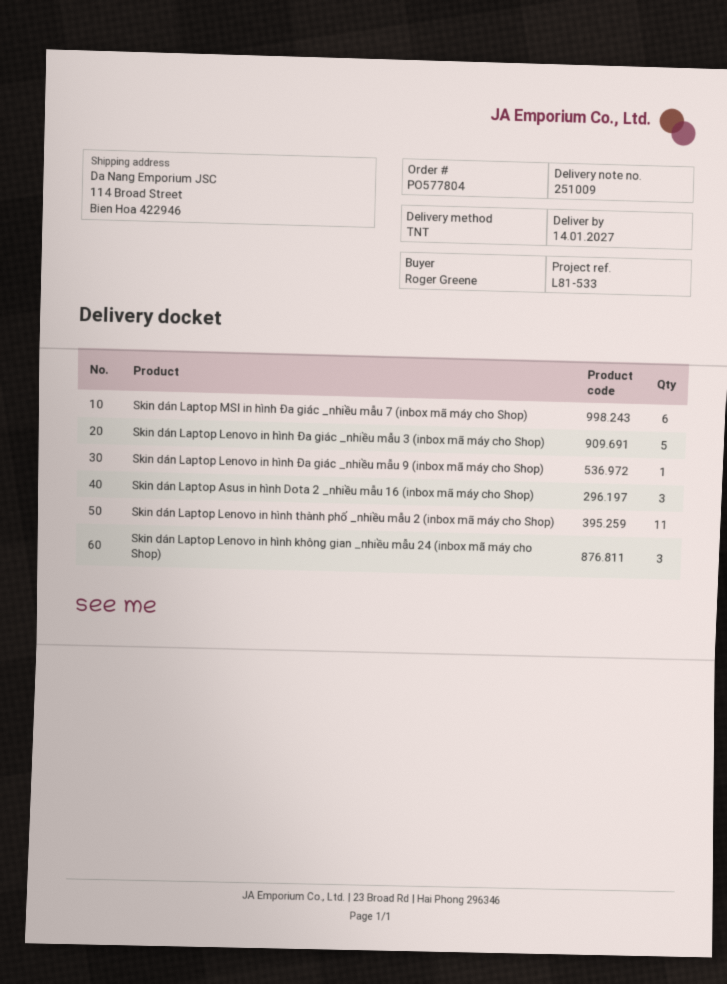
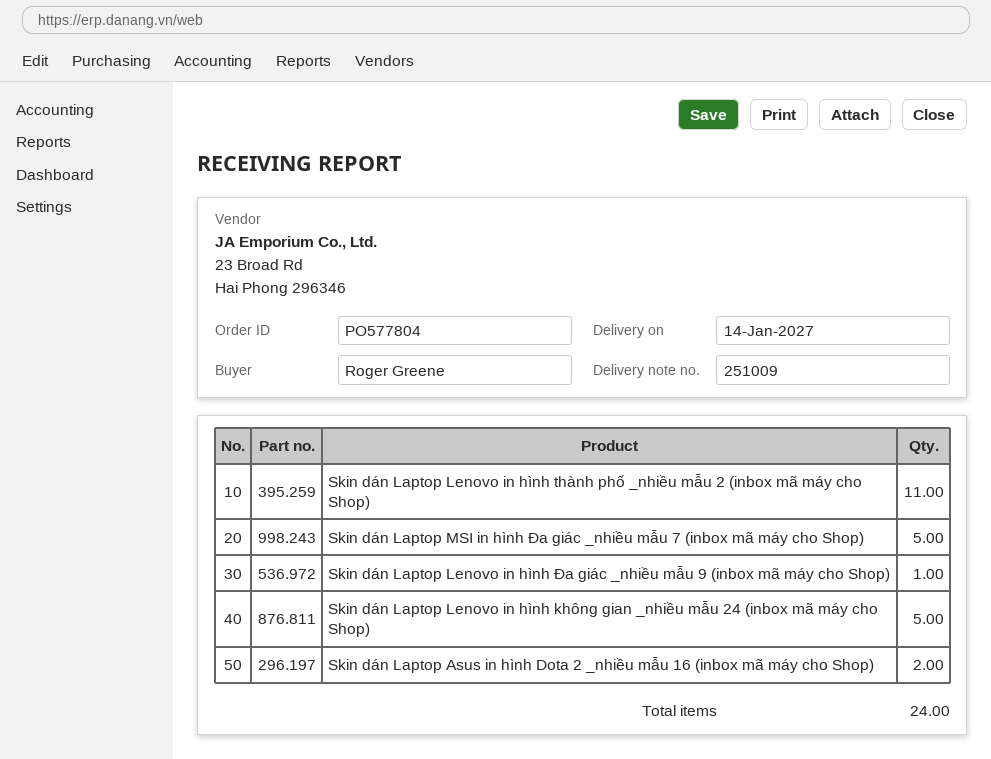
Skin dán Laptop MSI in hình Đa giác _nhiều mẫu 7 (inbox mã máy cho Shop): 6 -> 5
Skin dán Laptop Lenovo in hình Đa giác _nhiều mẫu 3 (inbox mã máy cho Shop): 5 -> none
Skin dán Laptop Asus in hình Dota 2 _nhiều mẫu 16 (inbox mã máy cho Shop): 3 -> 2
Skin dán Laptop Lenovo in hình không gian _nhiều mẫu 24 (inbox mã máy cho Shop): 3 -> 5

